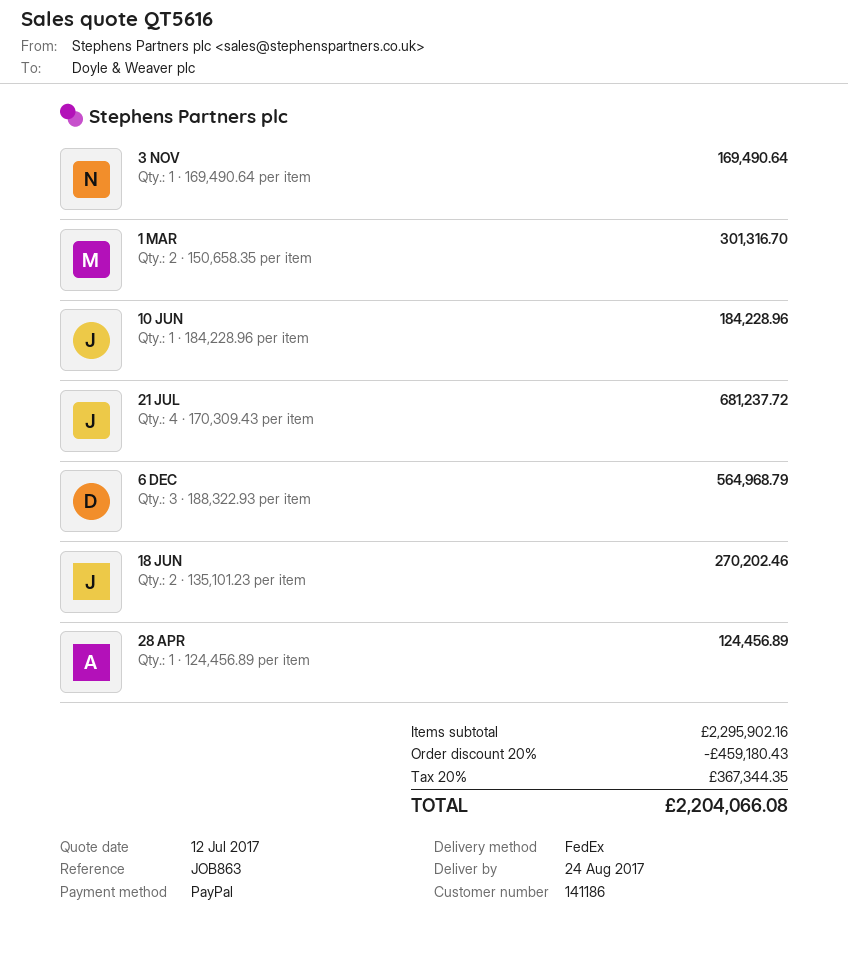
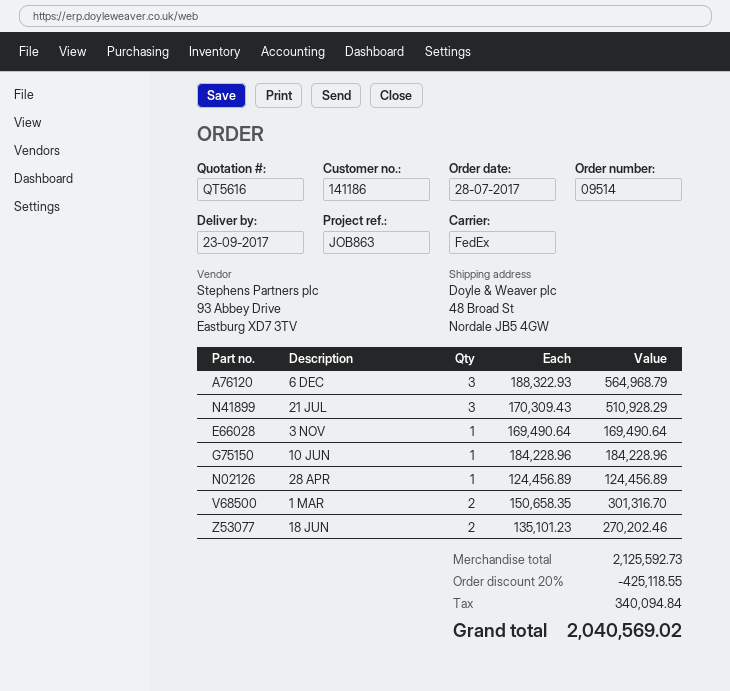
delivery date: 2017-08-24 -> 2017-09-23
21 JUL: 4 x 170309.43 = 681237.72 -> 3 x 170309.43 = 510928.29
subtotal: 2295902.16 -> 2125592.73
discount: 20% = 459180.43 -> 20% = 425118.55
tax: 367344.35 -> 340094.84
total: 2204066.08 -> 2040569.02

